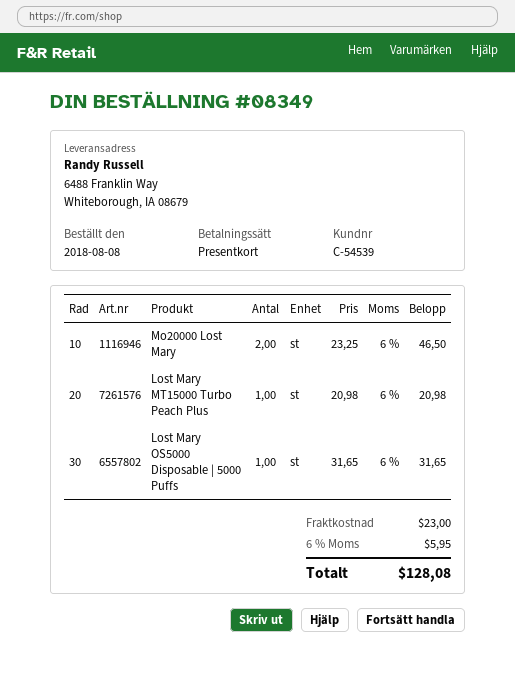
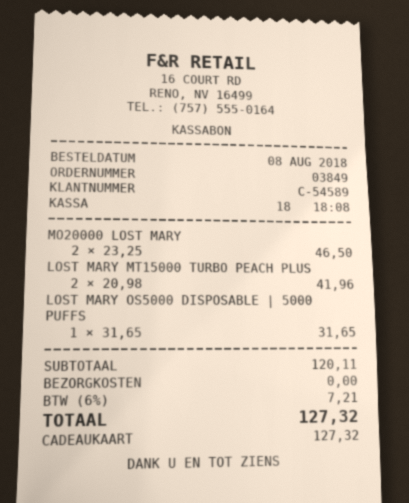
order number: 08349 -> 03849
customer number: C-54539 -> C-54589
Lost Mary MT15000 Turbo Peach Plus: 1 x 20.98 = 20.98 -> 2 x 20.98 = 41.96
shipping: 23.00 -> 0.00
tax: 6% = 5.95 -> 6% = 7.21
total: 128.08 -> 127.32

